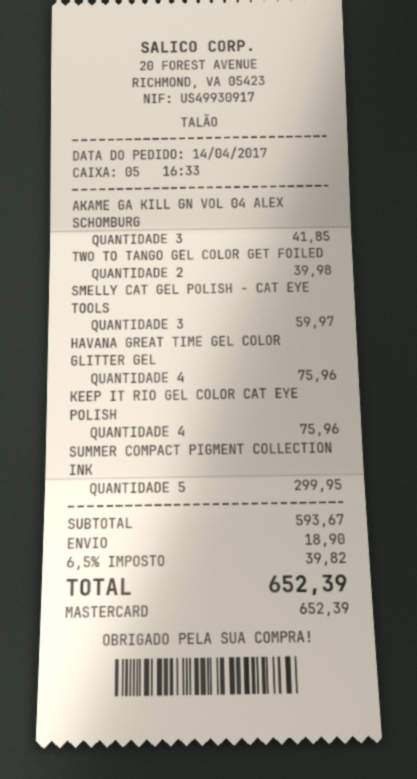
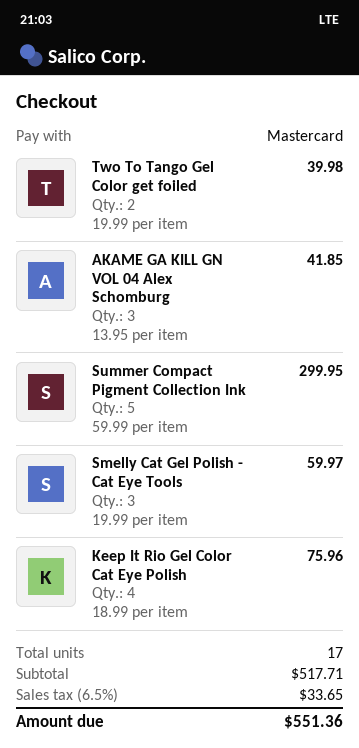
HAVANA GREAT TIME GEL COLOR GLITTER GEL: 4 for 75.96 -> none
subtotal: 593.67 -> 517.71
shipping: 18.90 -> none
tax: 6.5% = 39.82 -> 6.5% = 33.65
total: 652.39 -> 551.36

